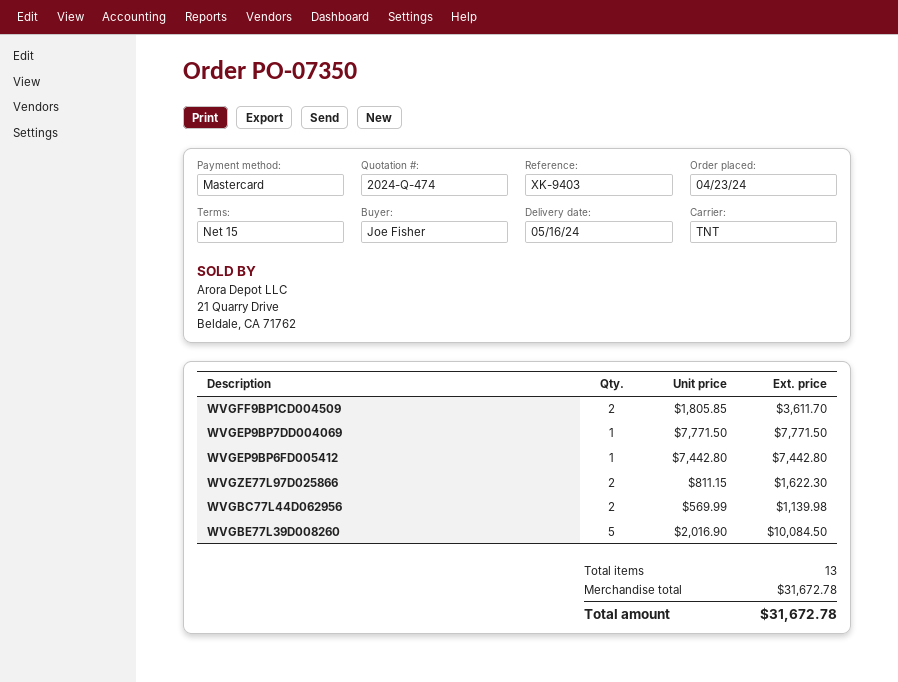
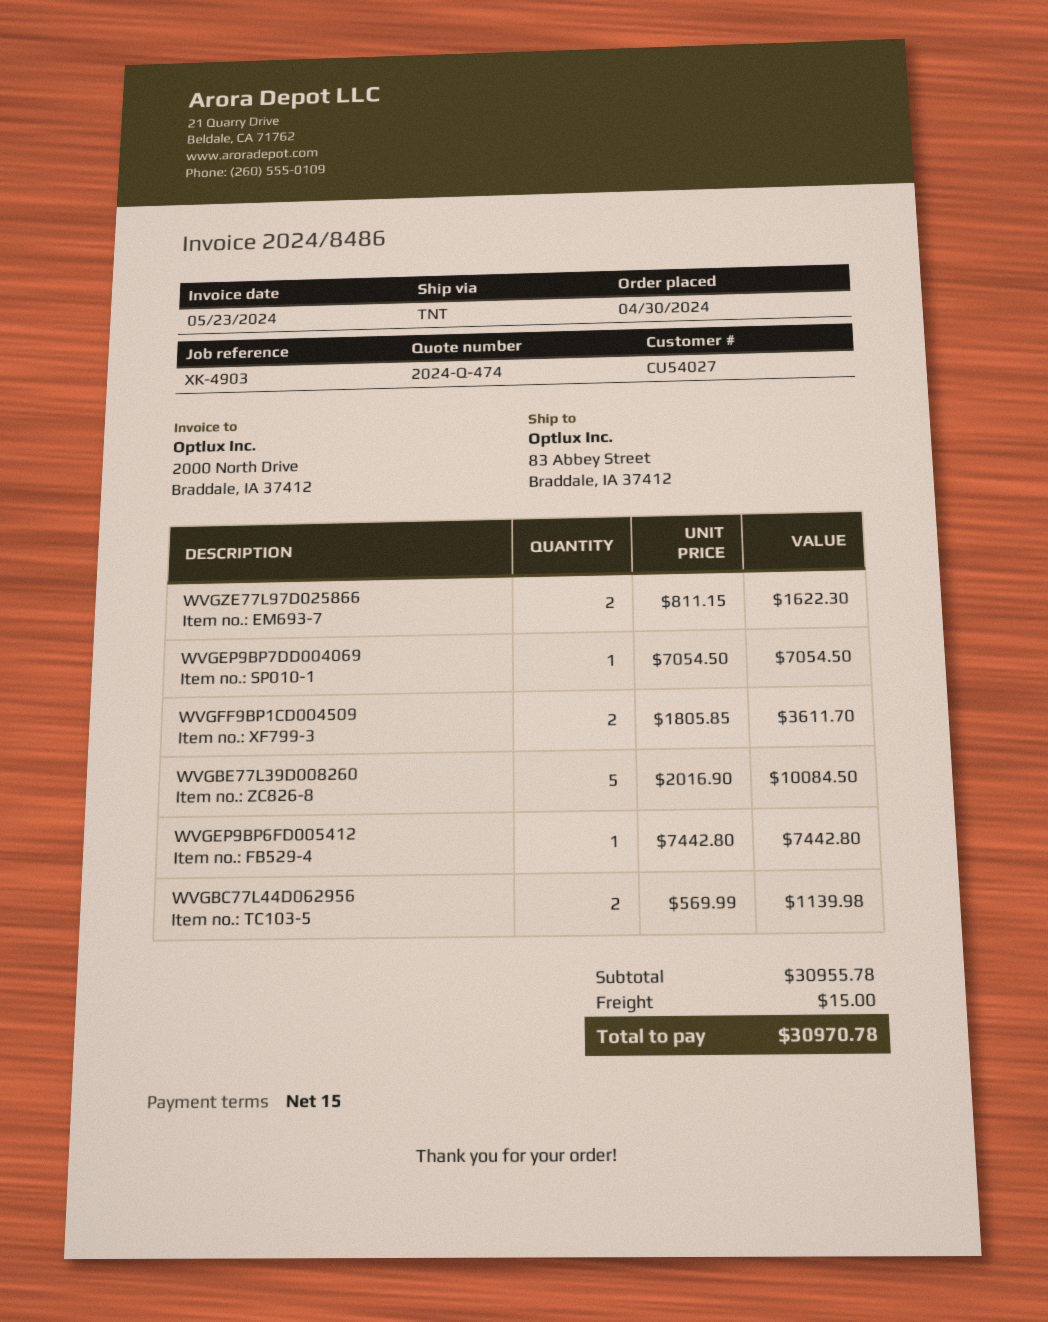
order date: 2024-04-23 -> 2024-04-30
reference: XK-9403 -> XK-4903
WVGEP9BP7DD004069: 1 x 7771.50 = 7771.50 -> 1 x 7054.50 = 7054.50
subtotal: 31672.78 -> 30955.78
shipping: none -> 15.00
total: 31672.78 -> 30970.78

